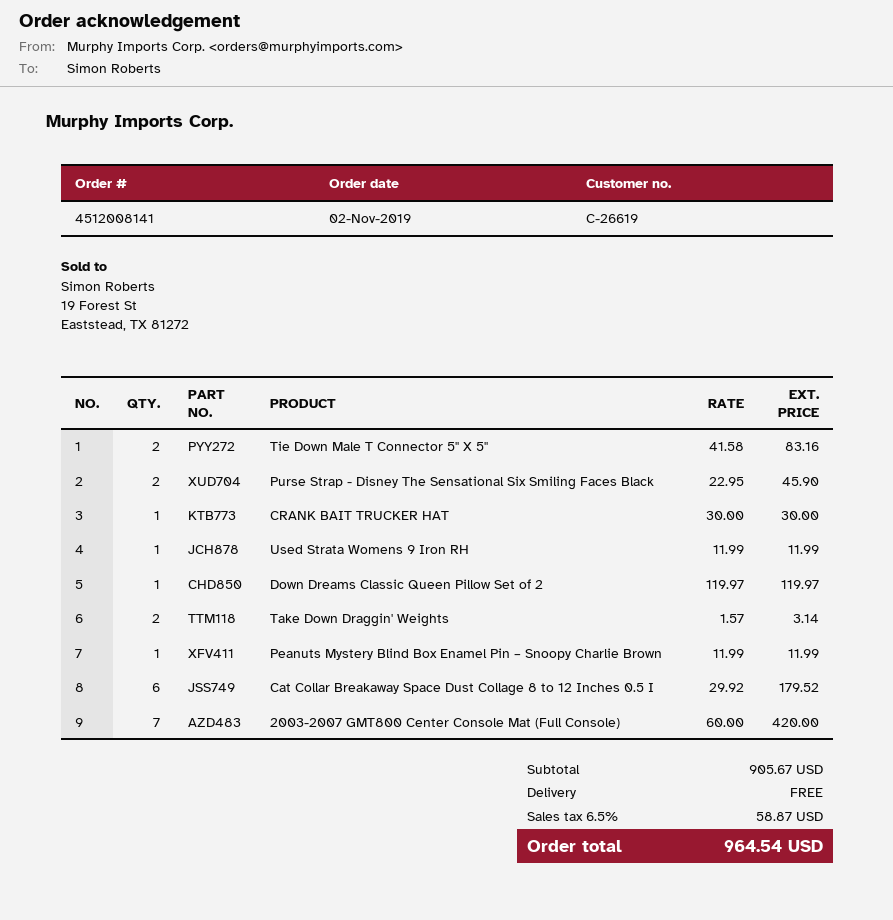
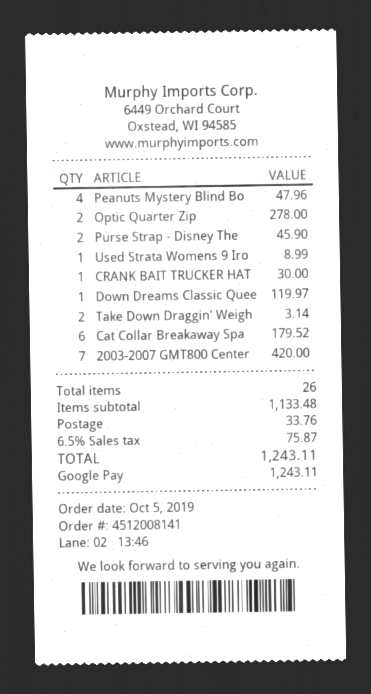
order date: 2019-11-02 -> 2019-10-05
Tie Down Male T Connector 5'' X 5'': 2 for 83.16 -> none
Used Strata Womens 9 Iron RH: 1 for 11.99 -> 1 for 8.99
Peanuts Mystery Blind Box Enamel Pin – Snoopy Charlie Brown: 1 for 11.99 -> 4 for 47.96
Optic Quarter Zip: none -> 2 for 278.00
subtotal: 905.67 -> 1133.48
shipping: 0.00 -> 33.76
tax: 6.5% = 58.87 -> 6.5% = 75.87
total: 964.54 -> 1243.11

